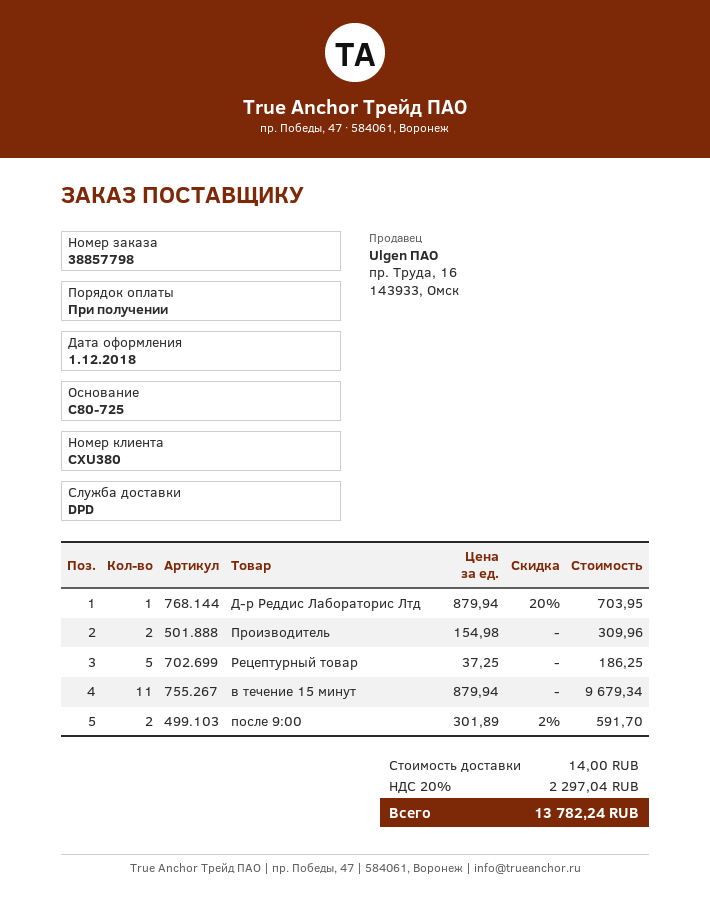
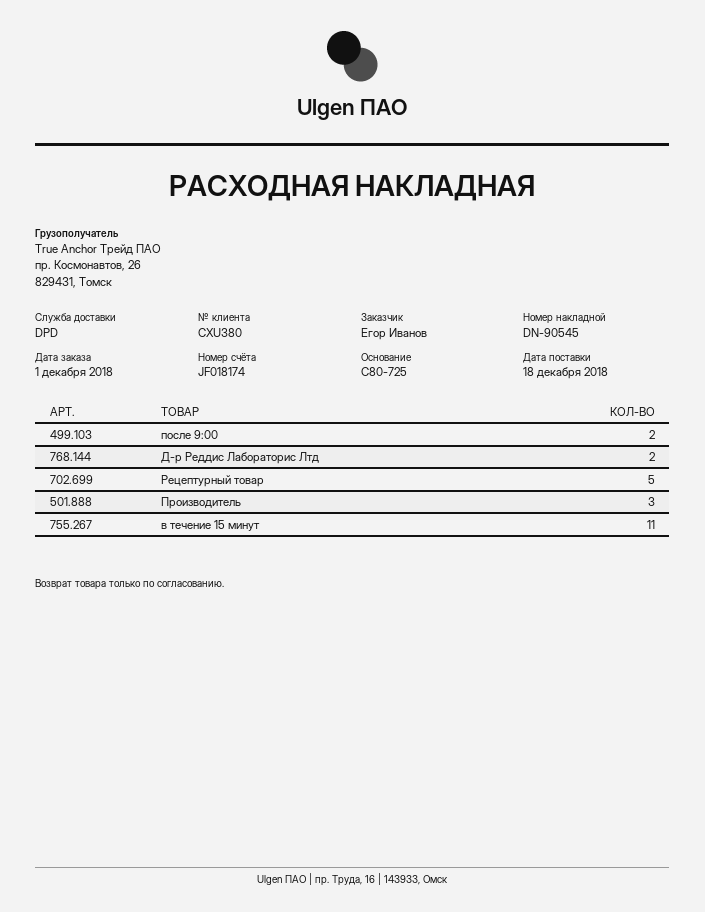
Д-р Реддис Лабораторис Лтд: 1 -> 2
Производитель: 2 -> 3

